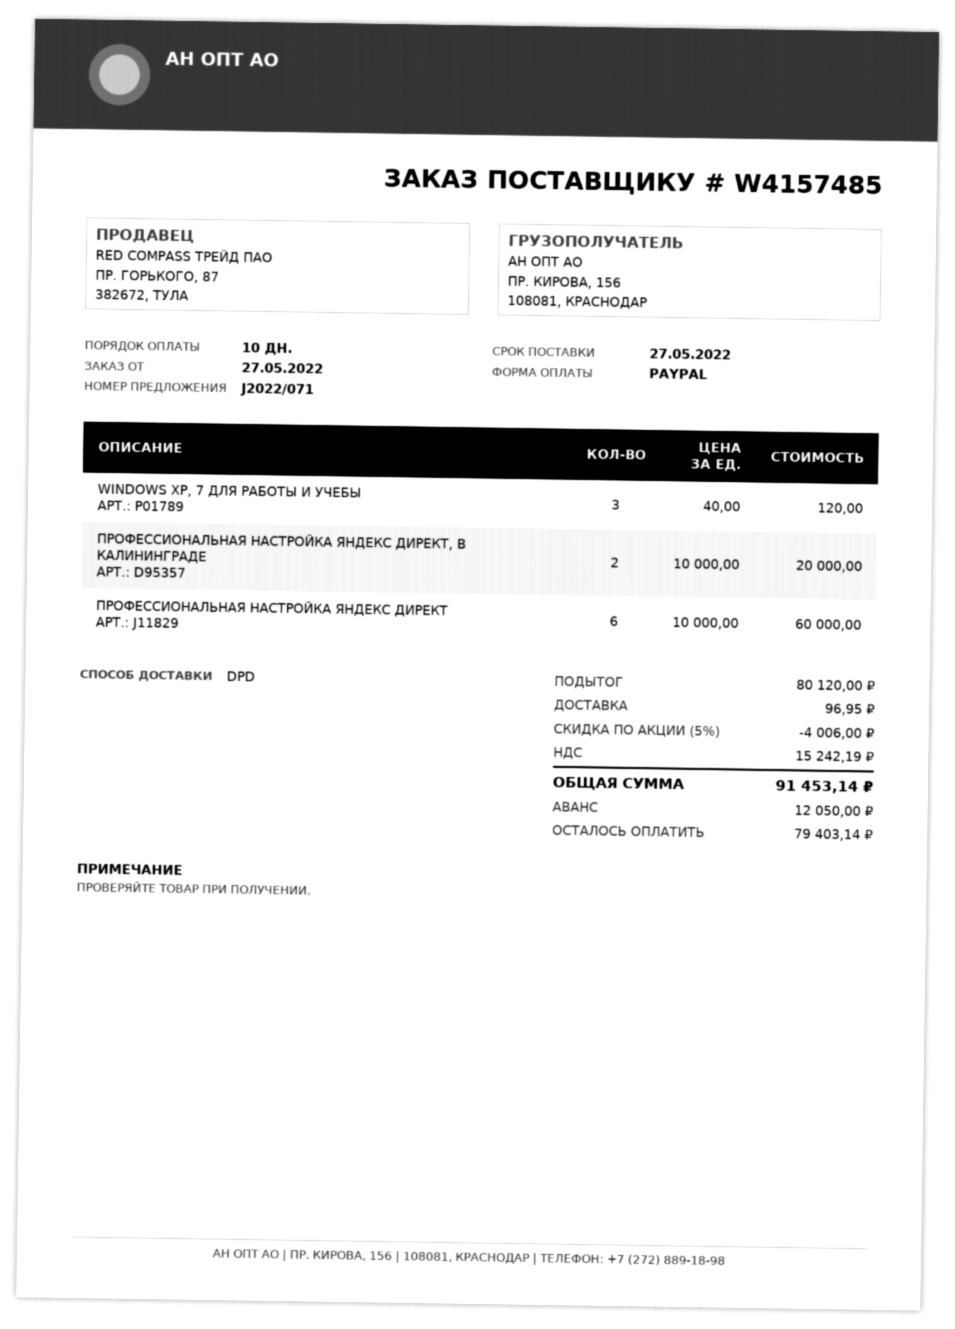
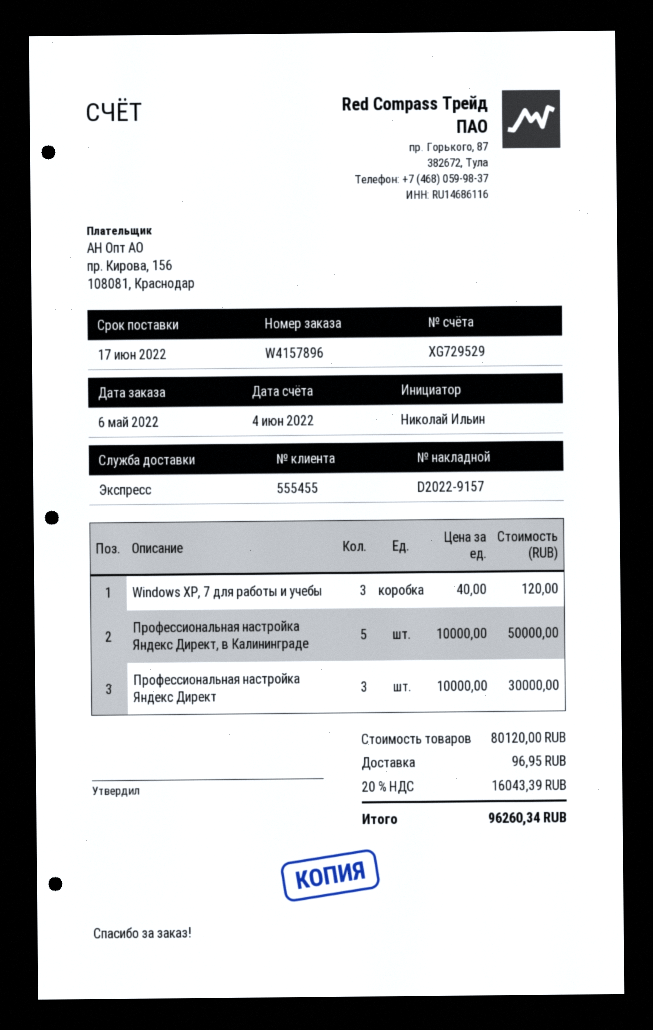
order number: W4157485 -> W4157896
order date: 2022-05-27 -> 2022-05-06
delivery date: 2022-05-27 -> 2022-06-17
shipping method: DPD -> express
ПРОФЕССИОНАЛЬНАЯ НАСТРОЙКА ЯНДЕКС ДИРЕКТ, В КАЛИНИНГРАДЕ: 2 x 10000.00 = 20000.00 -> 5 x 10000.00 = 50000.00
ПРОФЕССИОНАЛЬНАЯ НАСТРОЙКА ЯНДЕКС ДИРЕКТ: 6 x 10000.00 = 60000.00 -> 3 x 10000.00 = 30000.00
discount: 5% = 4006.00 -> none
tax: 15242.19 -> 16043.39
total: 91453.14 -> 96260.34

